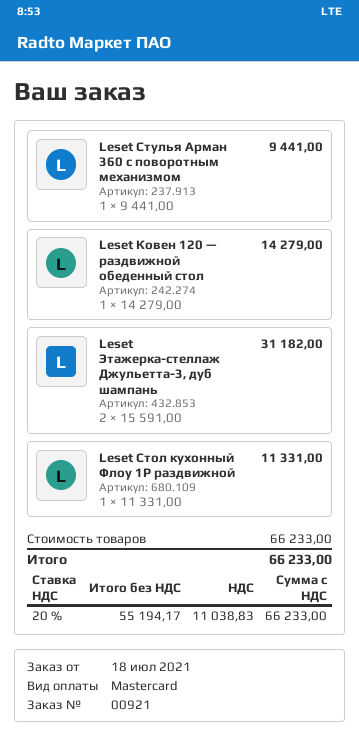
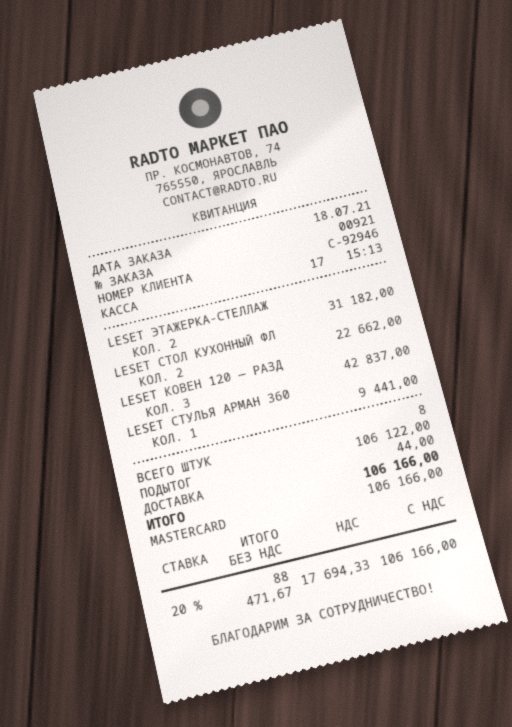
Leset Ковен 120 — раздвижной обеденный стол: 1 for 14279.00 -> 3 for 42837.00
Leset Стол кухонный Флоу 1Р раздвижной: 1 for 11331.00 -> 2 for 22662.00
subtotal: 66233.00 -> 106122.00
shipping: none -> 44.00
net: 55194.17 -> 88471.67
tax: 20% = 11038.83 -> 20% = 17694.33
total: 66233.00 -> 106166.00

